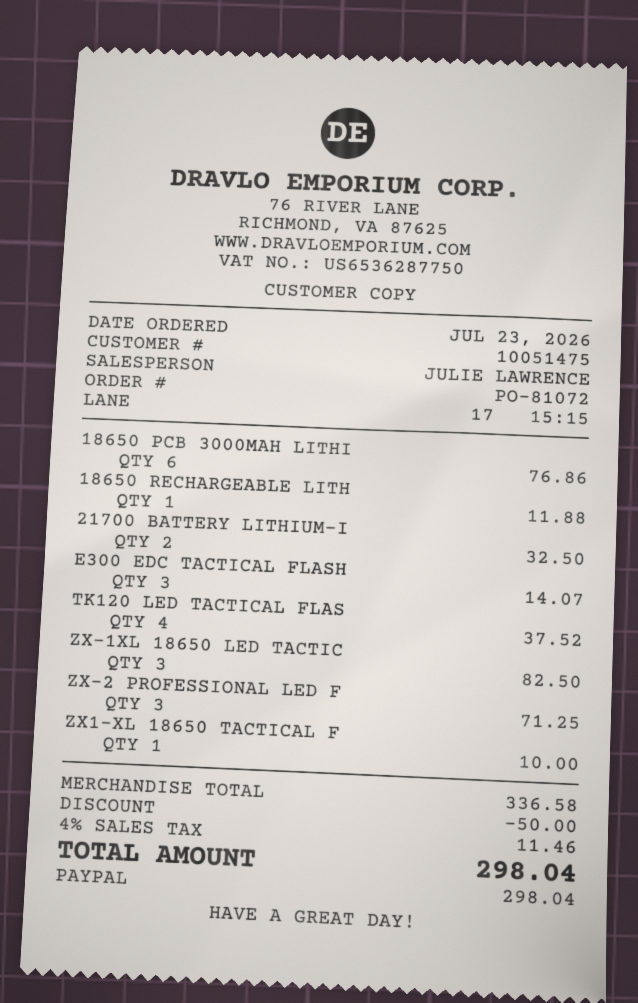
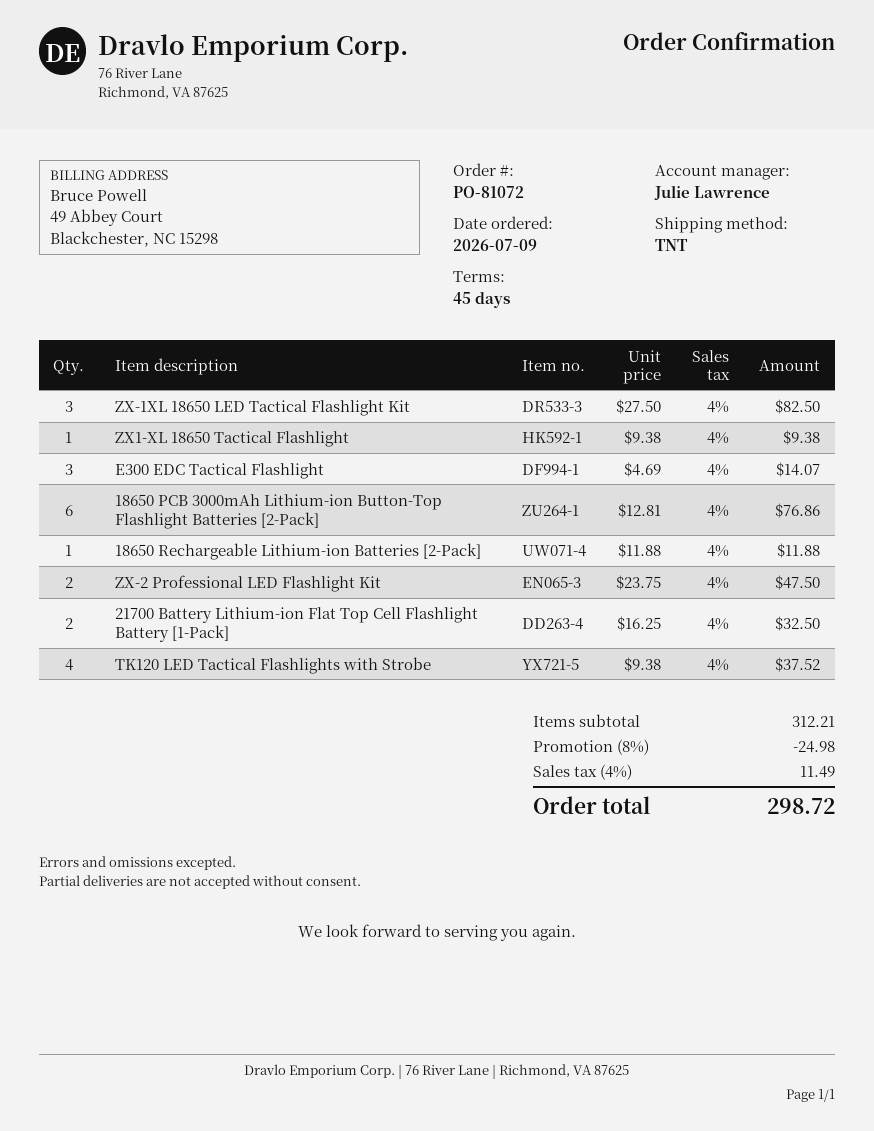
order date: 2026-07-23 -> 2026-07-09
ZX-2 PROFESSIONAL LED F: 3 for 71.25 -> 2 for 47.50
ZX1-XL 18650 TACTICAL F: 1 for 10.00 -> 1 for 9.38
subtotal: 336.58 -> 312.21
discount: 50.00 -> 24.98
tax: 4% = 11.46 -> 4% = 11.49
total: 298.04 -> 298.72

